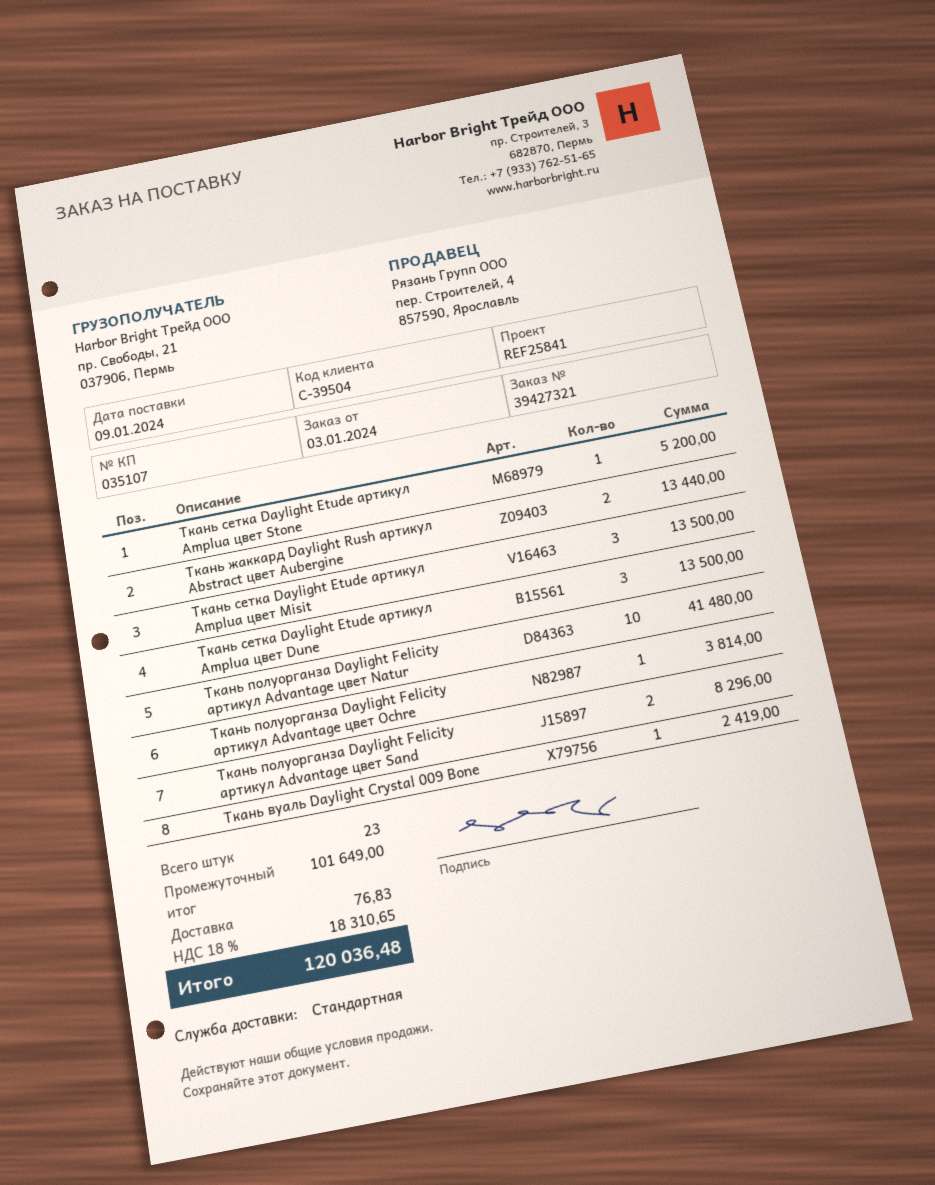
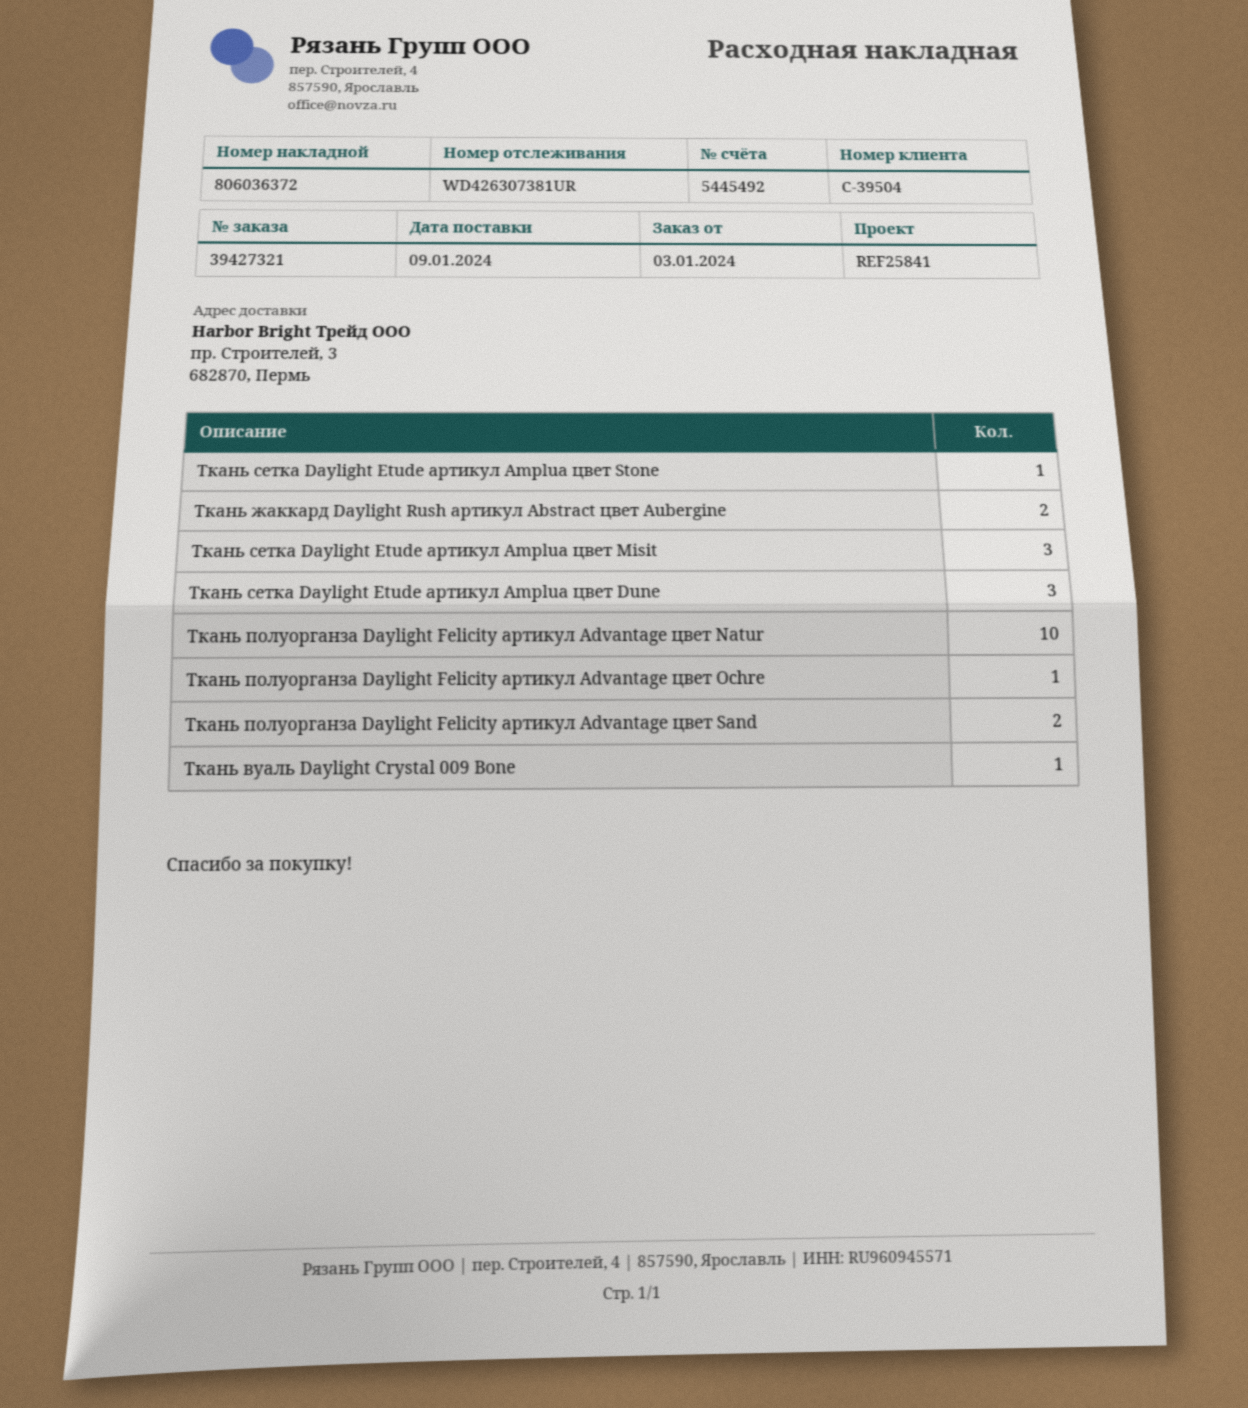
ship to: пр. Свободы, 21, 037906, Пермь -> пр. Строителей, 3, 682870, Пермь

